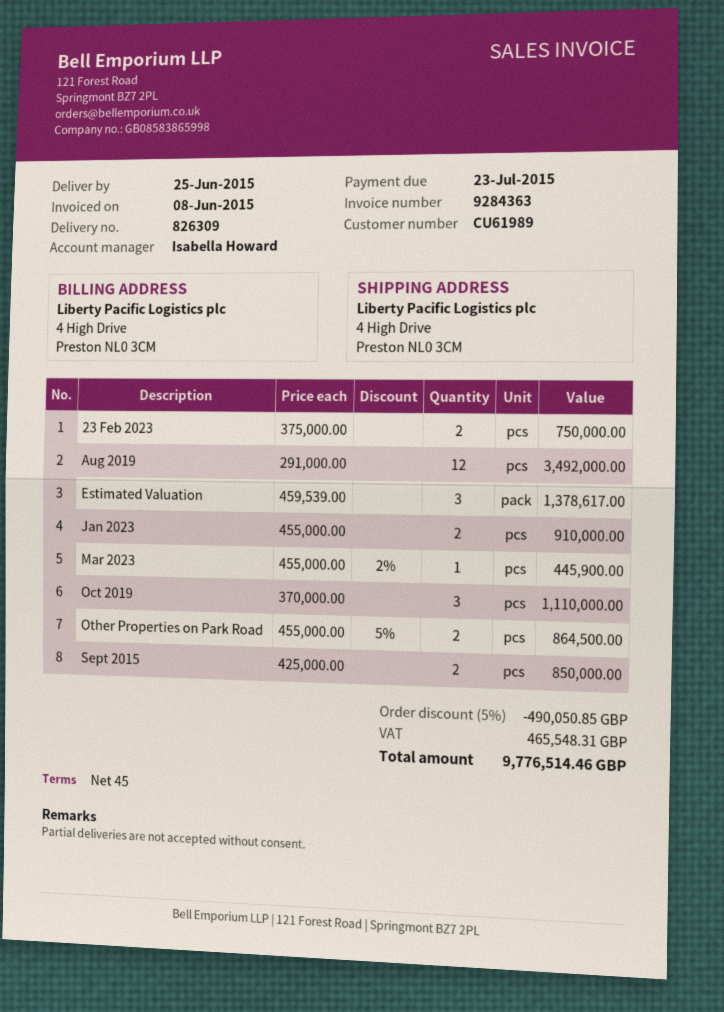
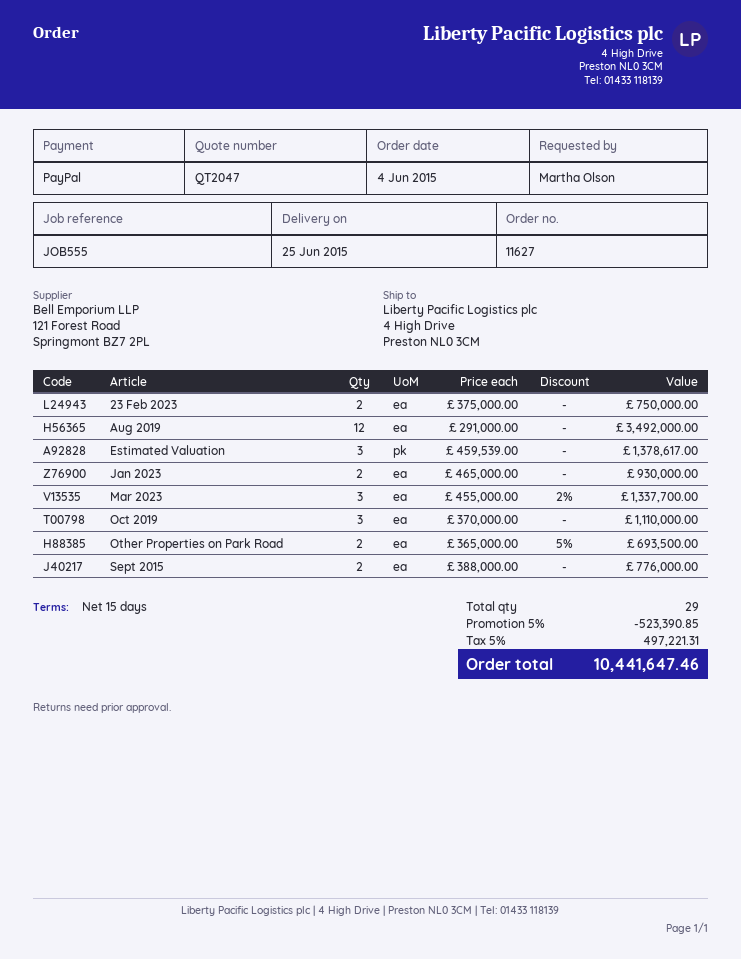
payment terms: 45 days -> 15 days
Jan 2023: 2 x 455000.00 = 910000.00 -> 2 x 465000.00 = 930000.00
Mar 2023: 1 x 455000.00 - 2% = 445900.00 -> 3 x 455000.00 - 2% = 1337700.00
Other Properties on Park Road: 2 x 455000.00 - 5% = 864500.00 -> 2 x 365000.00 - 5% = 693500.00
Sept 2015: 2 x 425000.00 = 850000.00 -> 2 x 388000.00 = 776000.00
discount: 5% = 490050.85 -> 5% = 523390.85
tax: 465548.31 -> 497221.31
total: 9776514.46 -> 10441647.46

